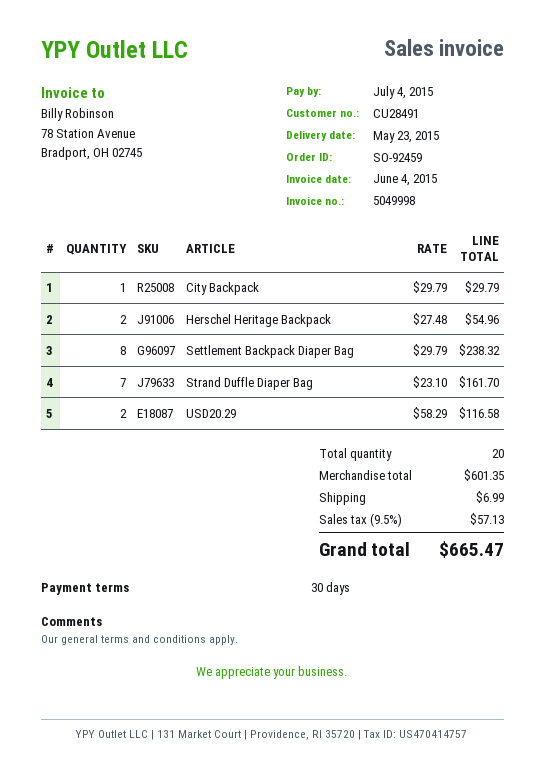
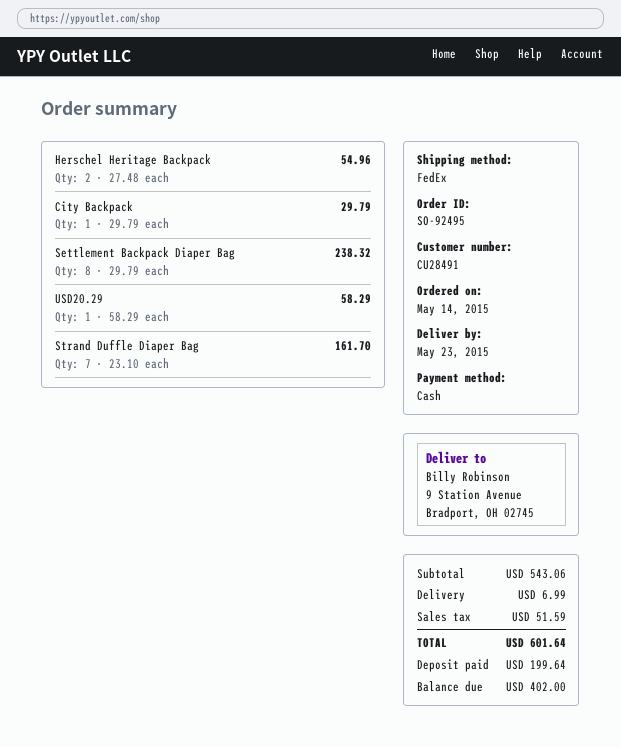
order number: SO-92459 -> SO-92495
USD20.29: 2 x 58.29 = 116.58 -> 1 x 58.29 = 58.29
subtotal: 601.35 -> 543.06
tax: 57.13 -> 51.59
total: 665.47 -> 601.64

